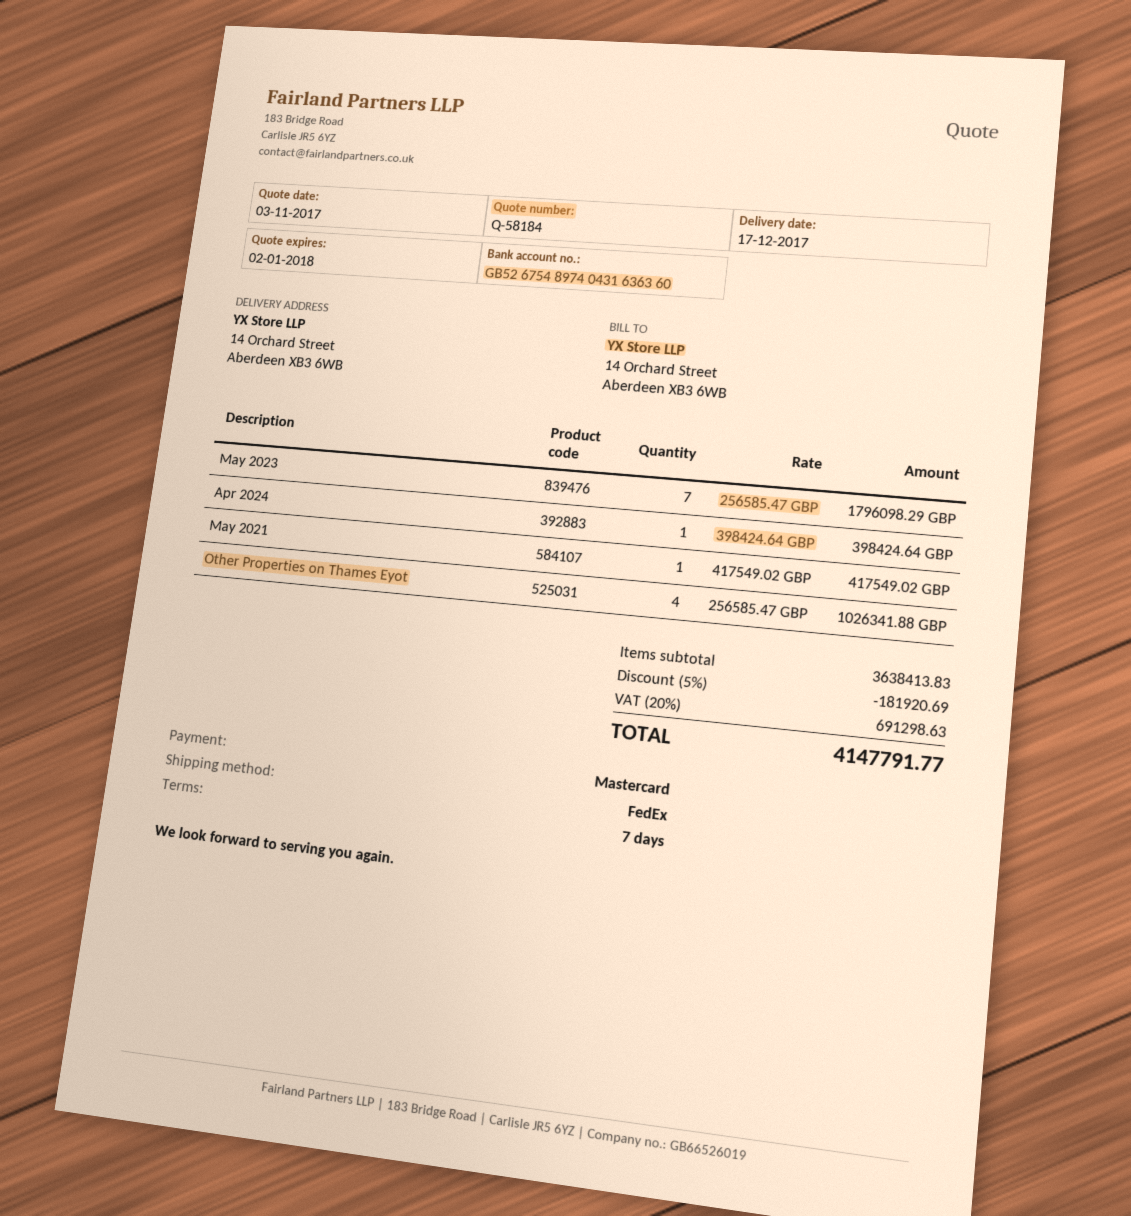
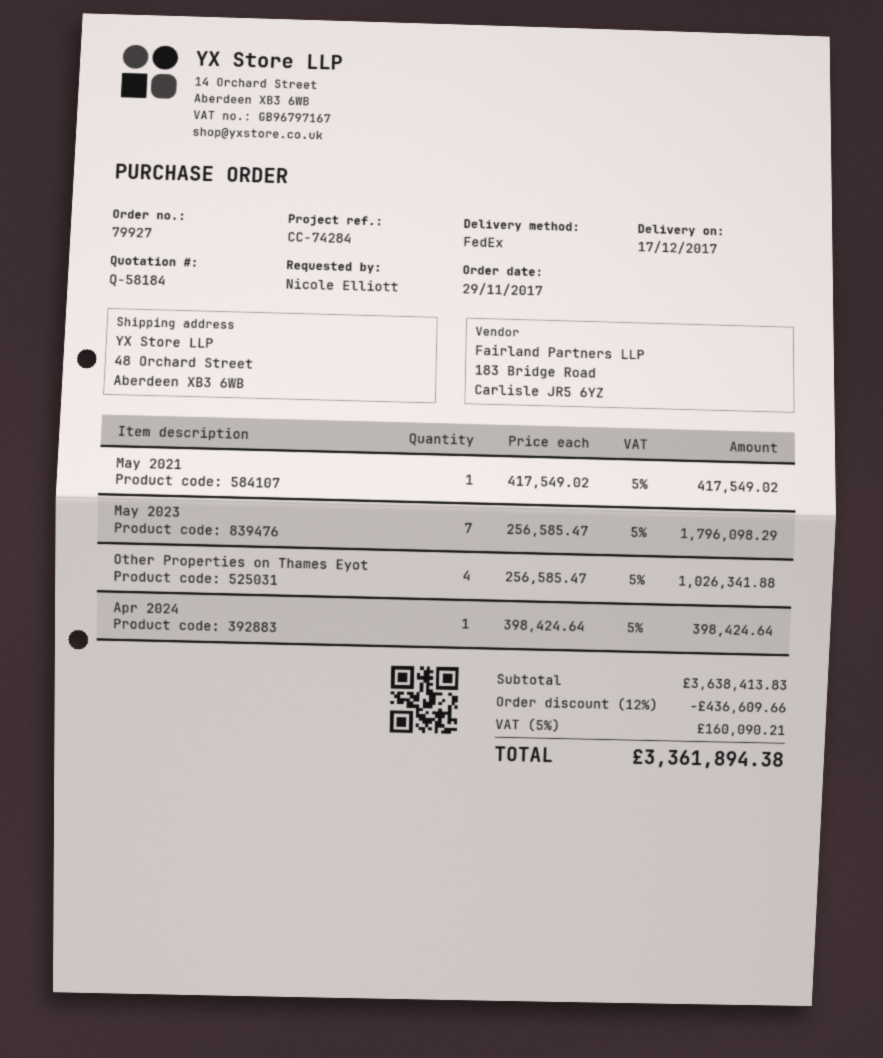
ship to: 14 Orchard Street, Aberdeen XB3 6WB -> 48 Orchard Street, Aberdeen XB3 6WB
discount: 5% = 181920.69 -> 12% = 436609.66
tax: 20% = 691298.63 -> 5% = 160090.21
total: 4147791.77 -> 3361894.38

